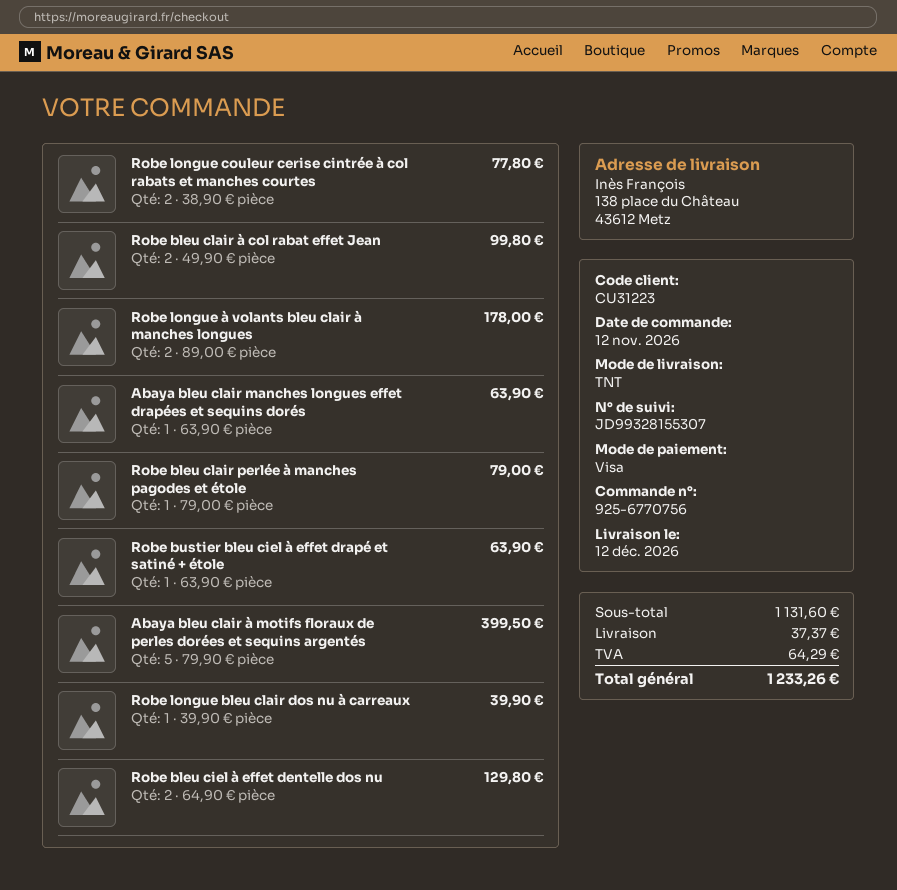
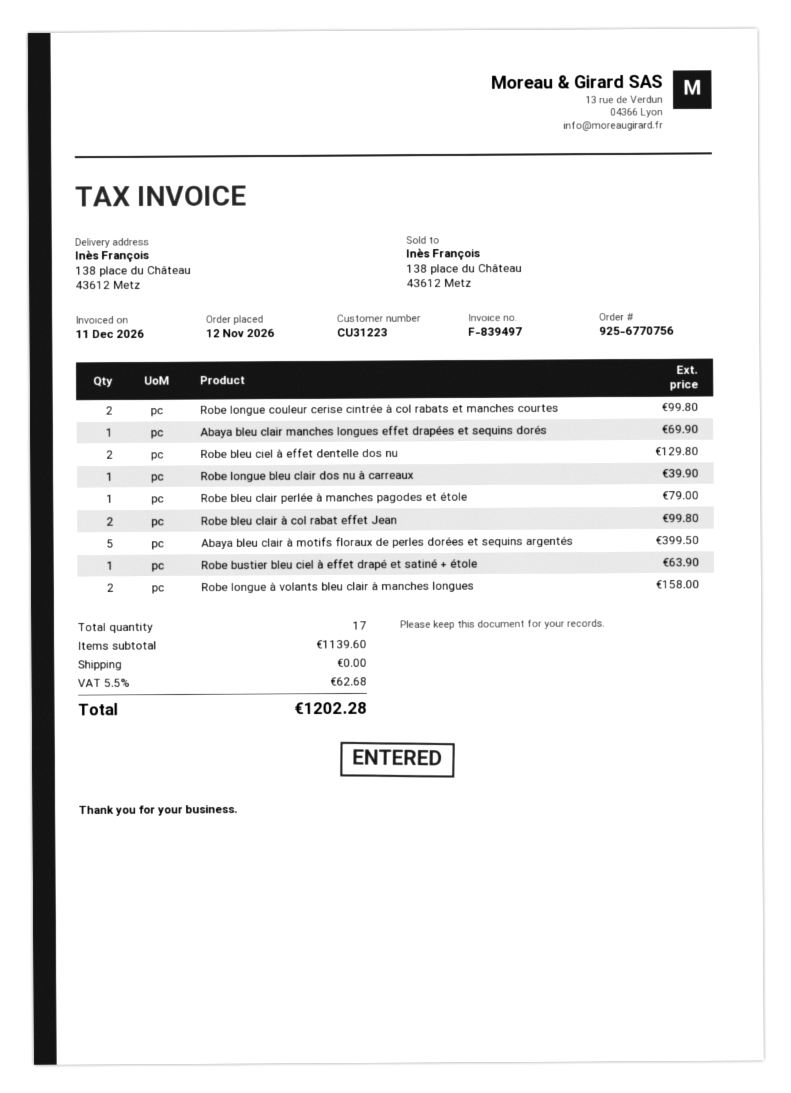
Robe longue couleur cerise cintrée à col rabats et manches courtes: 2 for 77.80 -> 2 for 99.80
Robe longue à volants bleu clair à manches longues: 2 for 178.00 -> 2 for 158.00
Abaya bleu clair manches longues effet drapées et sequins dorés: 1 for 63.90 -> 1 for 69.90
subtotal: 1131.60 -> 1139.60
shipping: 37.37 -> 0.00
tax: 64.29 -> 62.68
total: 1233.26 -> 1202.28

